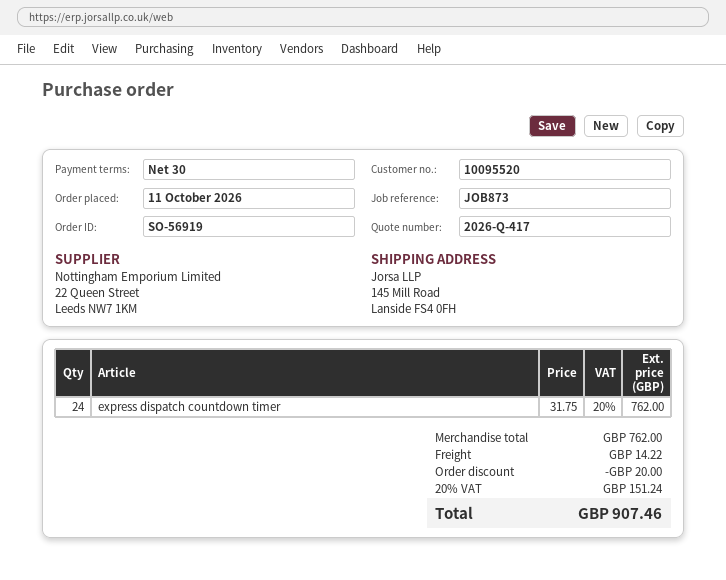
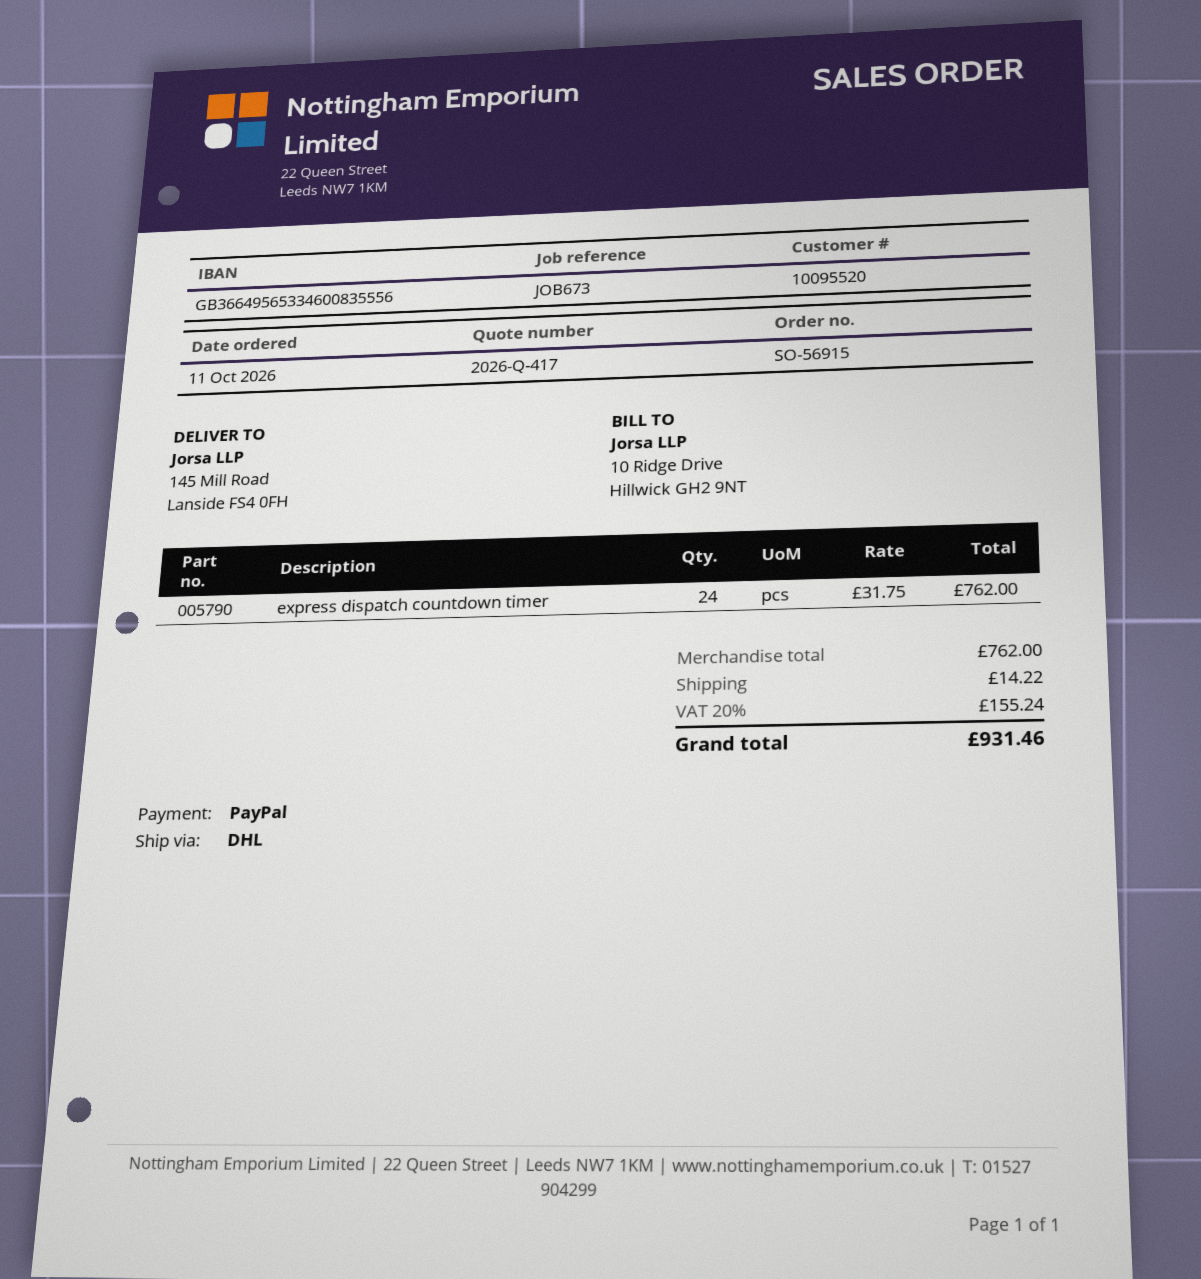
order number: SO-56919 -> SO-56915
reference: JOB873 -> JOB673
discount: 20.00 -> none
tax: 20% = 151.24 -> 20% = 155.24
total: 907.46 -> 931.46

